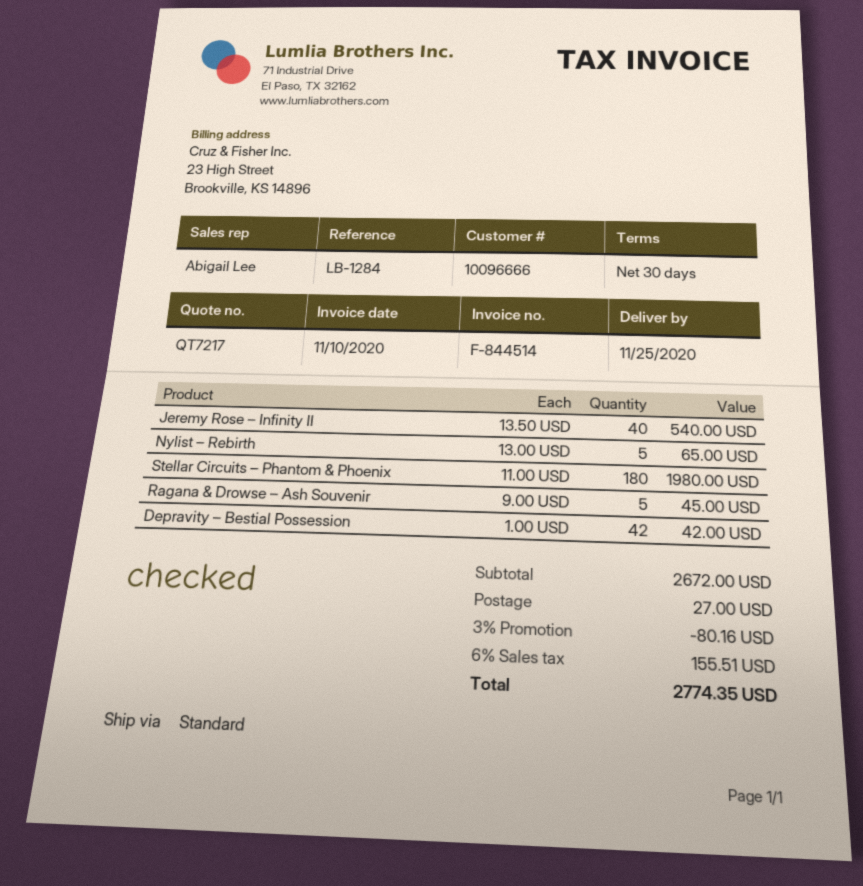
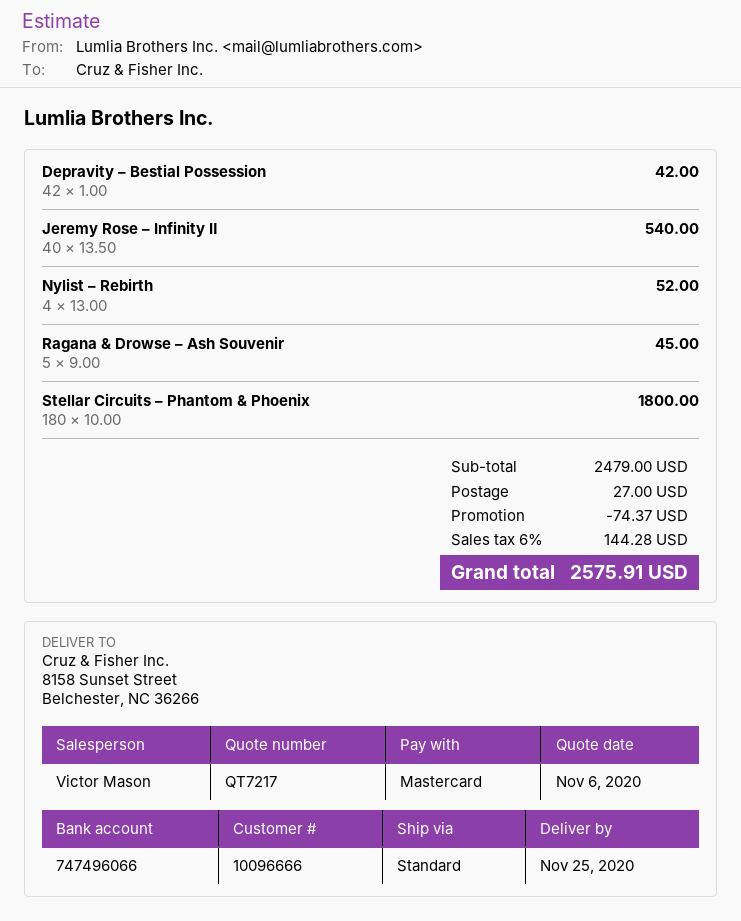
sales rep: Abigail Lee -> Victor Mason
Nylist – Rebirth: 5 x 13.00 = 65.00 -> 4 x 13.00 = 52.00
Stellar Circuits – Phantom & Phoenix: 180 x 11.00 = 1980.00 -> 180 x 10.00 = 1800.00
subtotal: 2672.00 -> 2479.00
discount: 80.16 -> 74.37
tax: 6% = 155.51 -> 6% = 144.28
total: 2774.35 -> 2575.91

